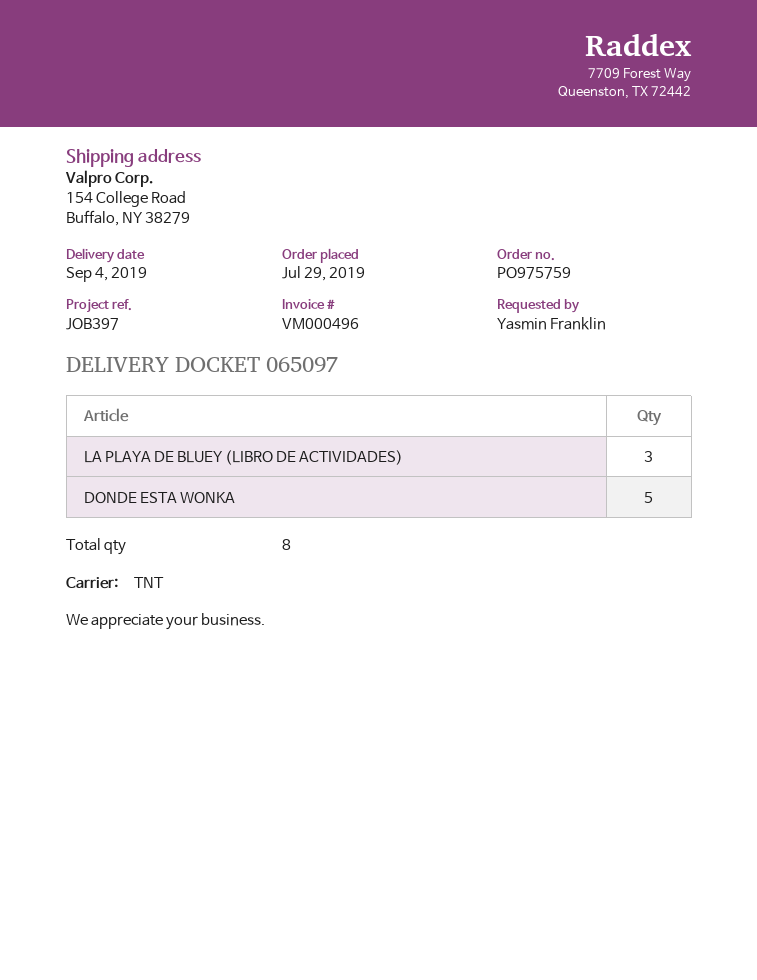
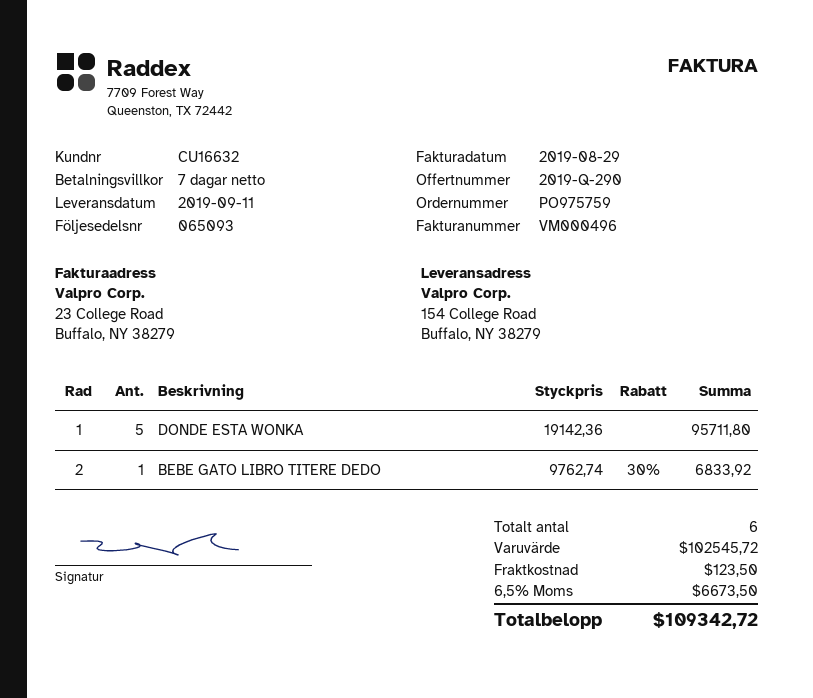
delivery note number: 065097 -> 065093
delivery date: 2019-09-04 -> 2019-09-11
LA PLAYA DE BLUEY (LIBRO DE ACTIVIDADES): 3 -> none
BEBE GATO LIBRO TITERE DEDO: none -> 1
total quantity: 8 -> 6

